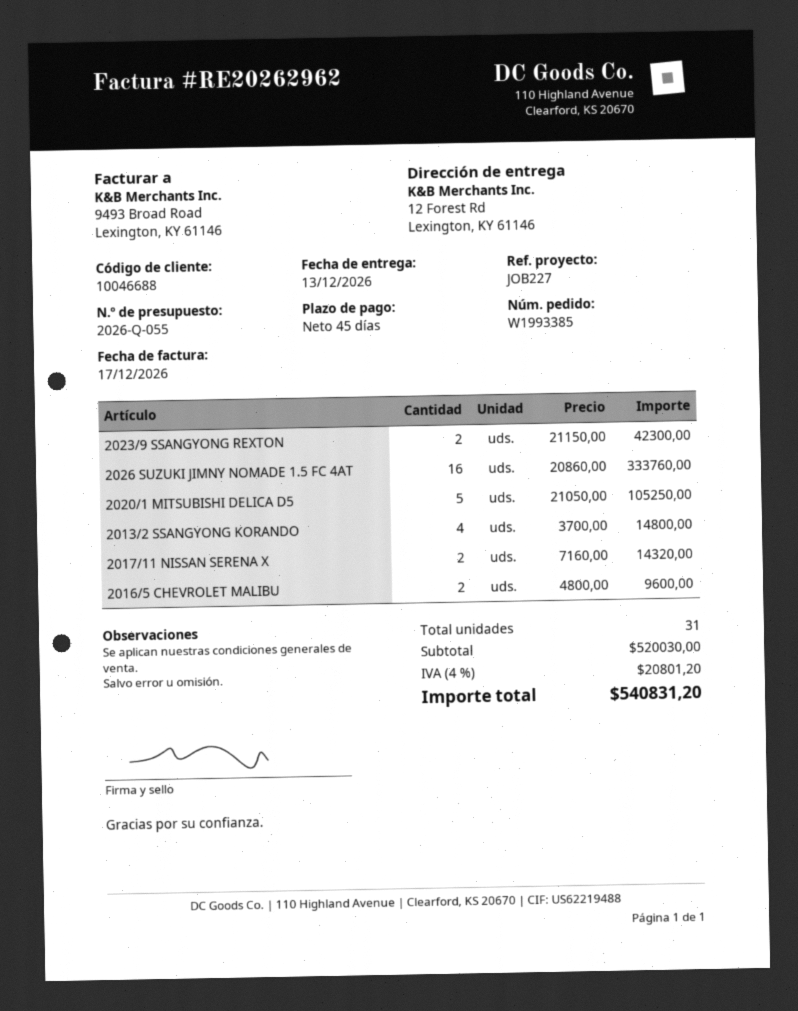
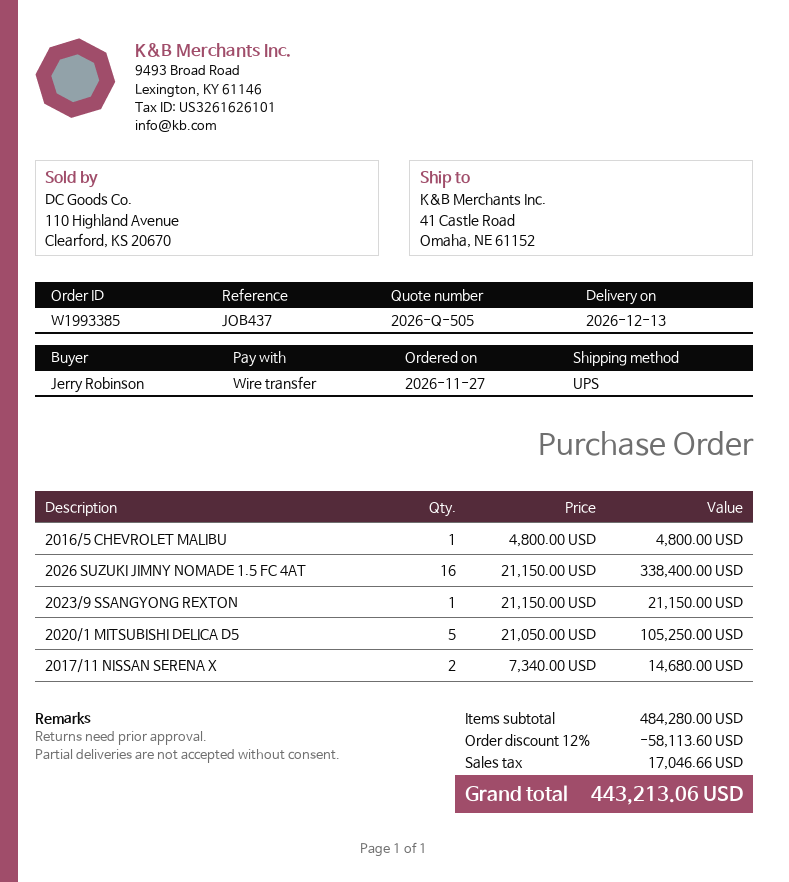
quote number: 2026-Q-055 -> 2026-Q-505
reference: JOB227 -> JOB437
ship to: 12 Forest Rd, Lexington, KY 61146 -> 41 Castle Road, Omaha, NE 61152
2023/9 SSANGYONG REXTON: 2 x 21150.00 = 42300.00 -> 1 x 21150.00 = 21150.00
2026 SUZUKI JIMNY NOMADE 1.5 FC 4AT: 16 x 20860.00 = 333760.00 -> 16 x 21150.00 = 338400.00
2013/2 SSANGYONG KORANDO: 4 x 3700.00 = 14800.00 -> none
2017/11 NISSAN SERENA X: 2 x 7160.00 = 14320.00 -> 2 x 7340.00 = 14680.00
2016/5 CHEVROLET MALIBU: 2 x 4800.00 = 9600.00 -> 1 x 4800.00 = 4800.00
subtotal: 520030.00 -> 484280.00
discount: none -> 12% = 58113.60
tax: 20801.20 -> 17046.66
total: 540831.20 -> 443213.06

